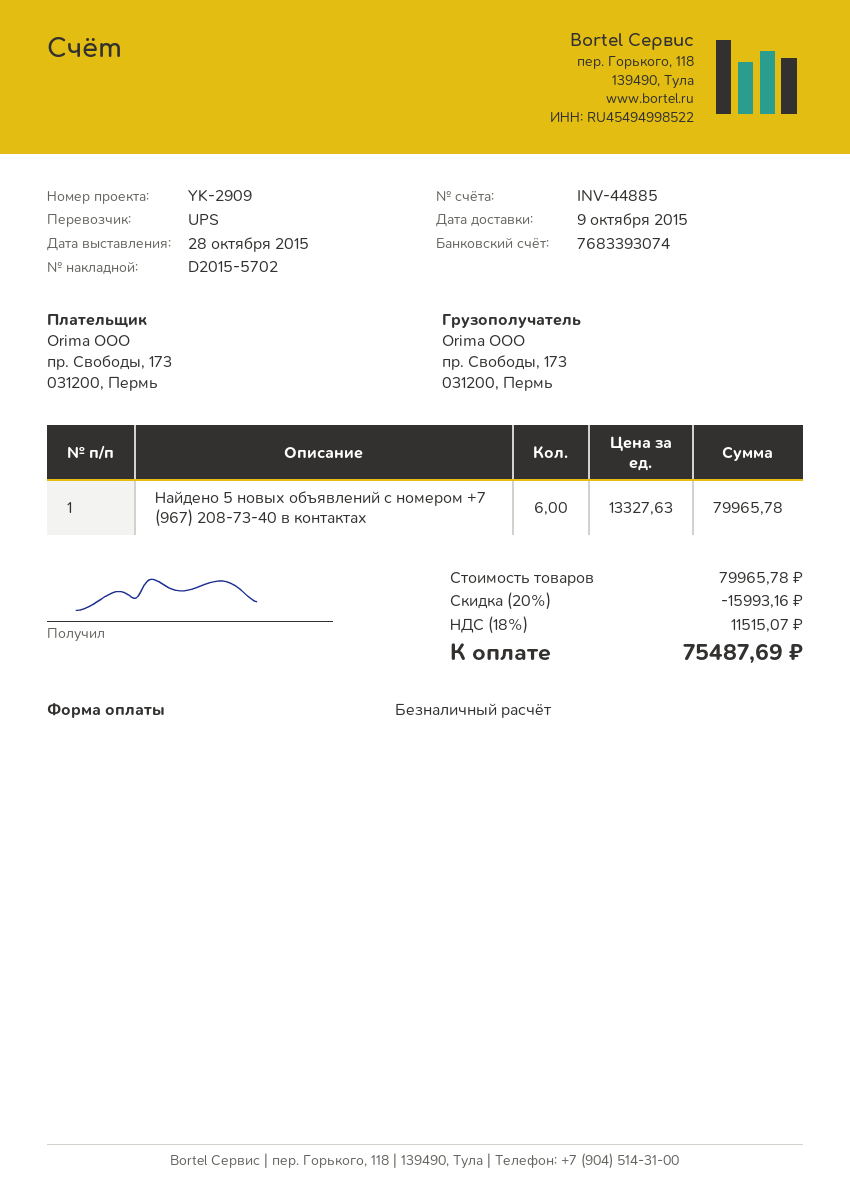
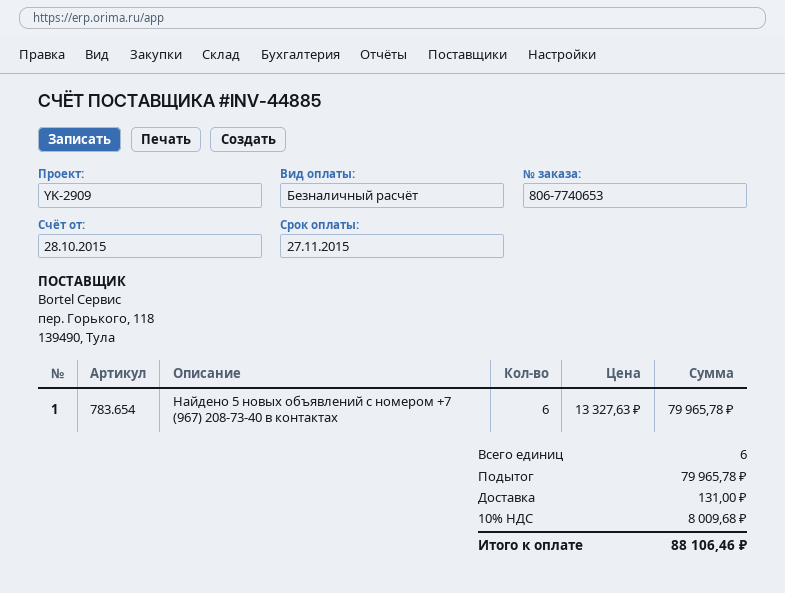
discount: 20% = 15993.16 -> none
shipping: none -> 131.00
tax: 18% = 11515.07 -> 10% = 8009.68
total: 75487.69 -> 88106.46

